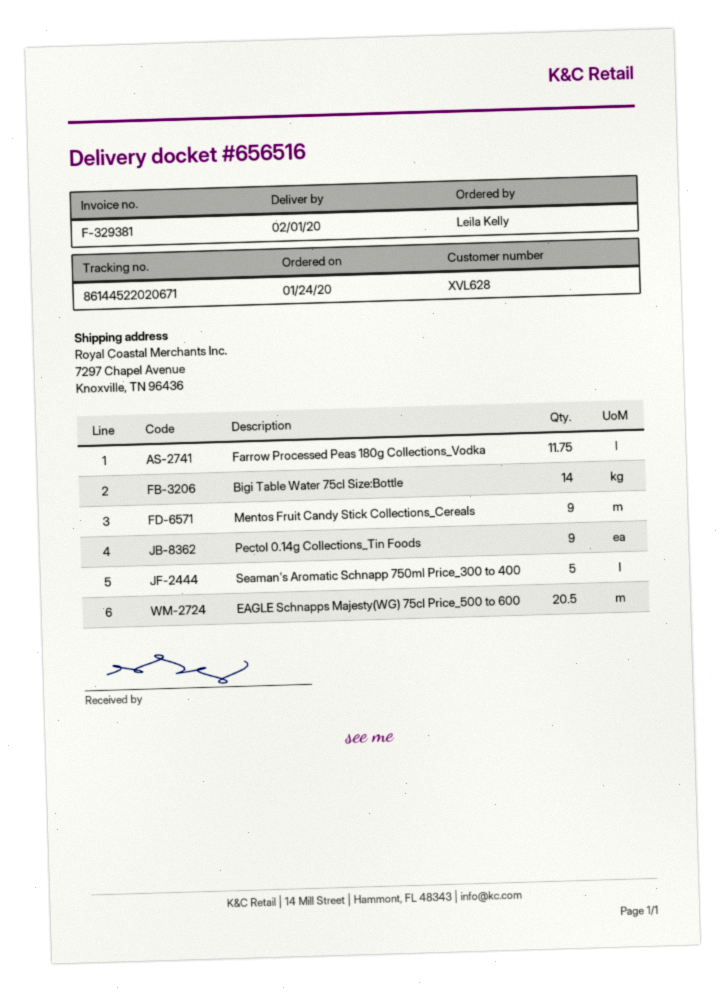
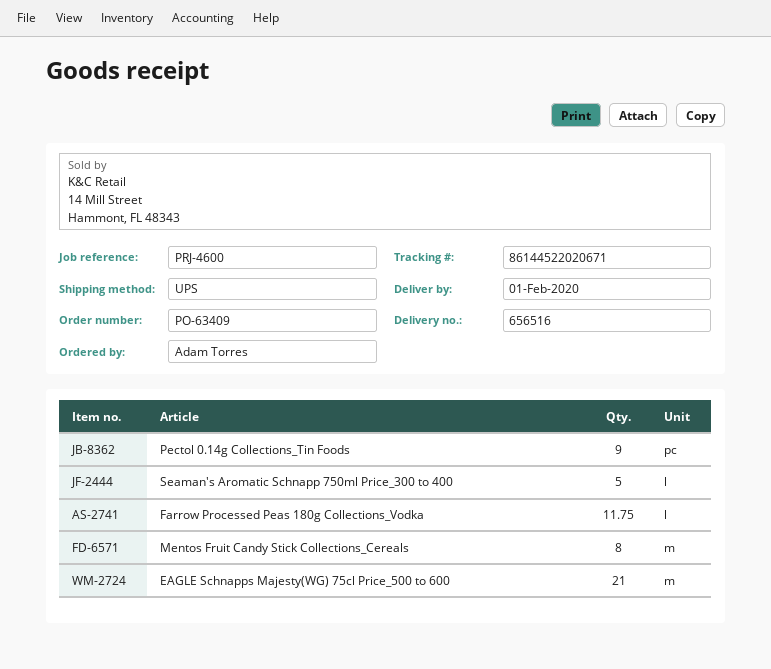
ordered by: Leila Kelly -> Adam Torres
Bigi Table Water 75cl Size:Bottle: 14 -> none
Mentos Fruit Candy Stick Collections_Cereals: 9 -> 8
EAGLE Schnapps Majesty(WG) 75cl Price_500 to 600: 20.5 -> 21

